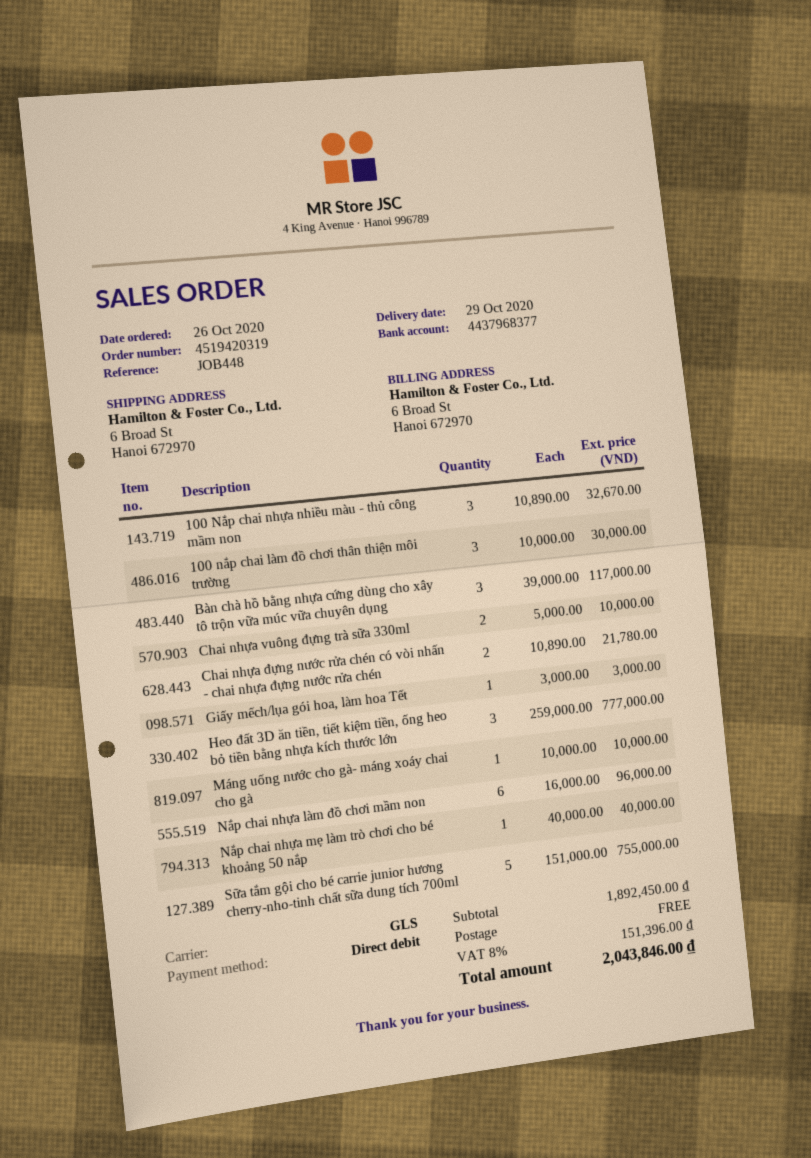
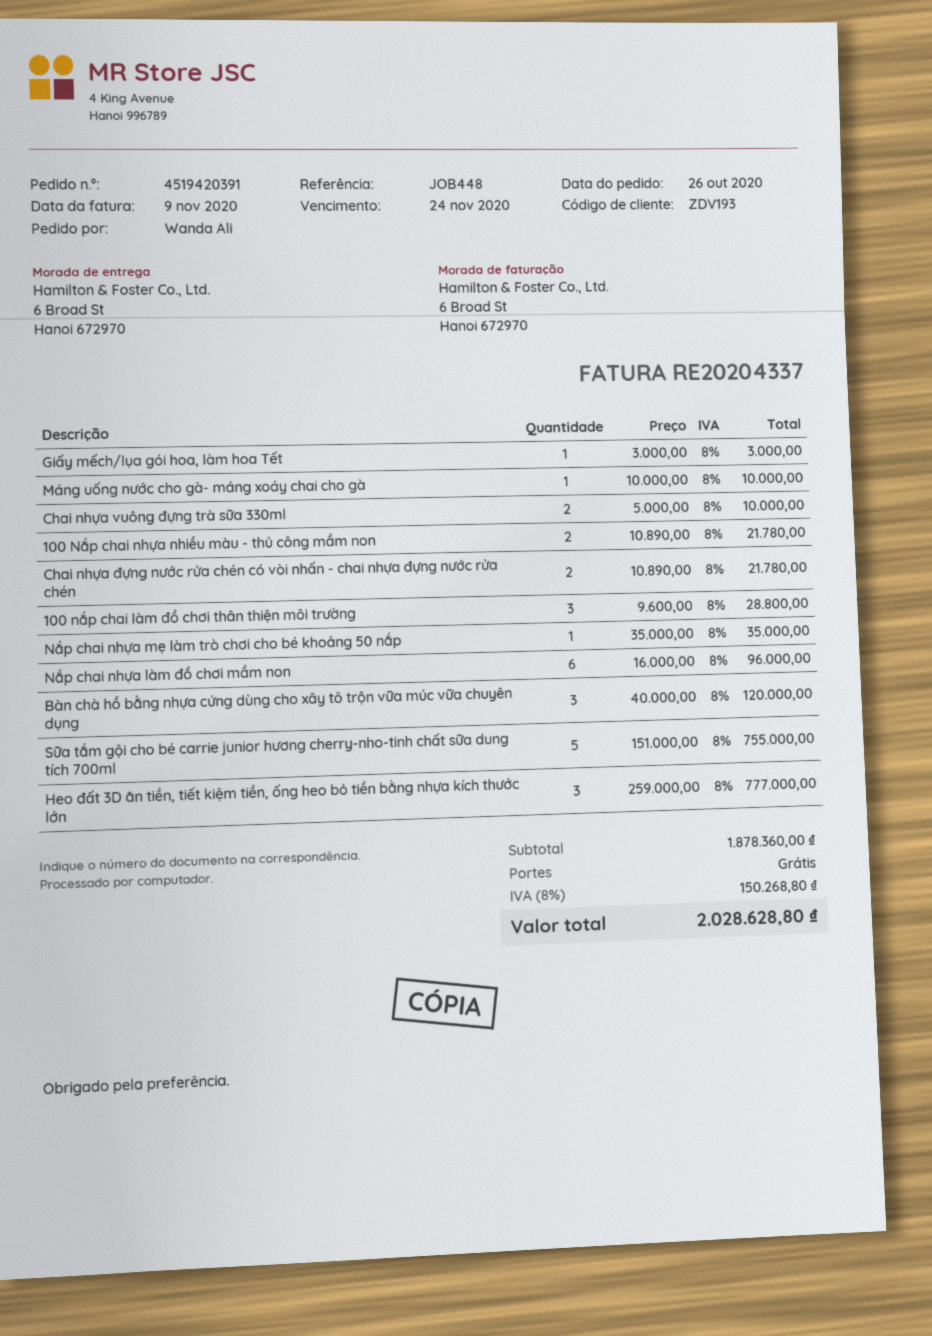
order number: 4519420319 -> 4519420391
100 Nắp chai nhựa nhiều màu - thủ công mầm non: 3 x 10890.00 = 32670.00 -> 2 x 10890.00 = 21780.00
100 nắp chai làm đồ chơi thân thiện môi trường: 3 x 10000.00 = 30000.00 -> 3 x 9600.00 = 28800.00
Bàn chà hồ bằng nhựa cứng dùng cho xây tô trộn vữa múc vữa chuyên dụng: 3 x 39000.00 = 117000.00 -> 3 x 40000.00 = 120000.00
Nắp chai nhựa mẹ làm trò chơi cho bé khoảng 50 nắp: 1 x 40000.00 = 40000.00 -> 1 x 35000.00 = 35000.00
subtotal: 1892450.00 -> 1878360.00
tax: 8% = 151396.00 -> 8% = 150268.80
total: 2043846.00 -> 2028628.80

